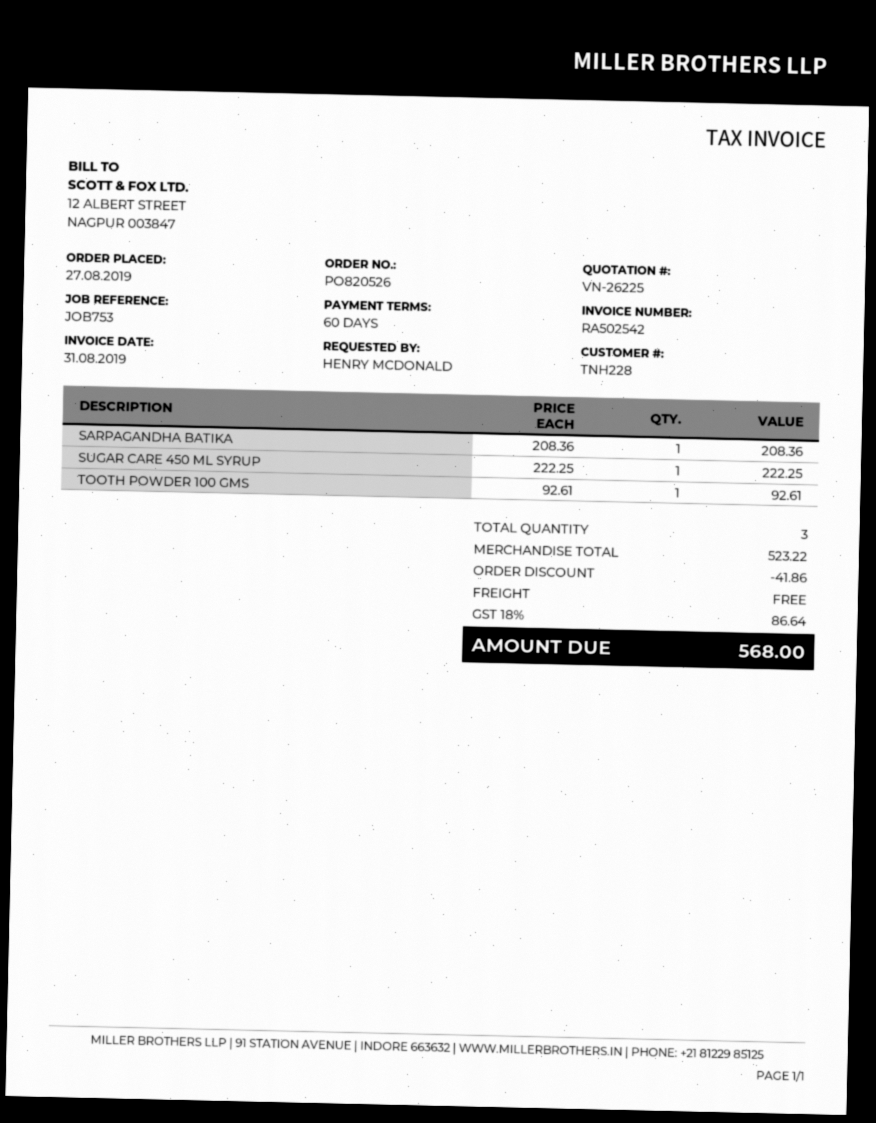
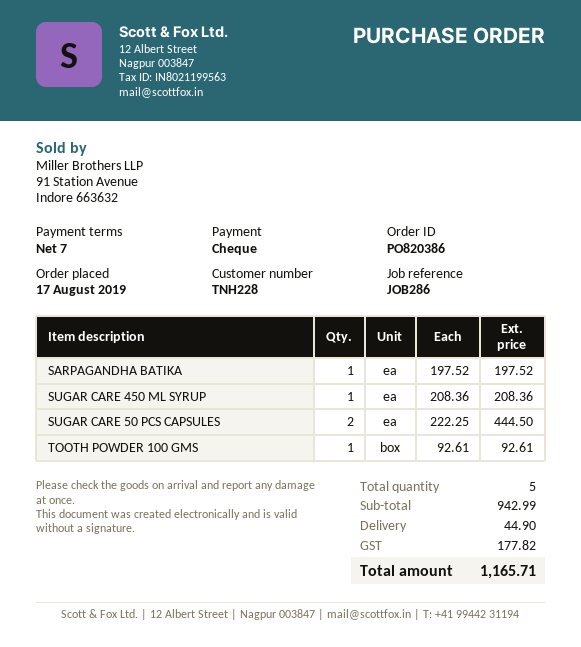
order number: PO820526 -> PO820386
order date: 2019-08-27 -> 2019-08-17
payment terms: 60 days -> 7 days
reference: JOB753 -> JOB286
SARPAGANDHA BATIKA: 1 x 208.36 = 208.36 -> 1 x 197.52 = 197.52
SUGAR CARE 450 ML SYRUP: 1 x 222.25 = 222.25 -> 1 x 208.36 = 208.36
SUGAR CARE 50 PCS CAPSULES: none -> 2 x 222.25 = 444.50
total quantity: 3 -> 5
subtotal: 523.22 -> 942.99
discount: 41.86 -> none
shipping: 0.00 -> 44.90
tax: 86.64 -> 177.82
total: 568.00 -> 1165.71

